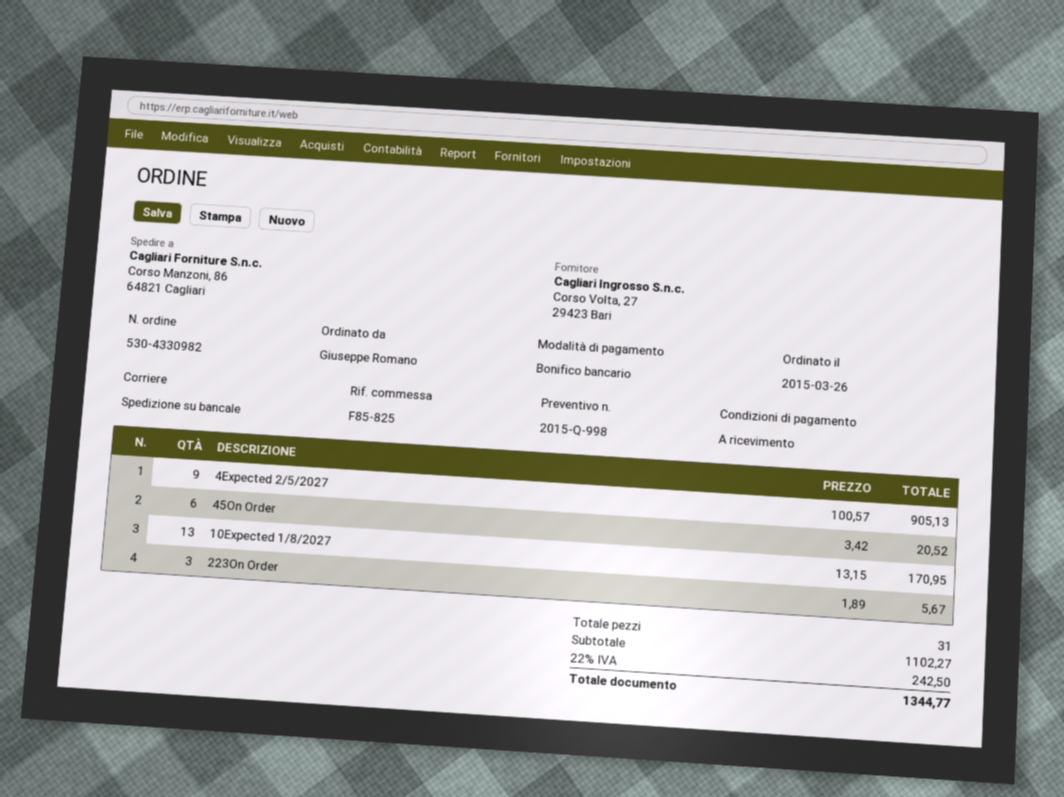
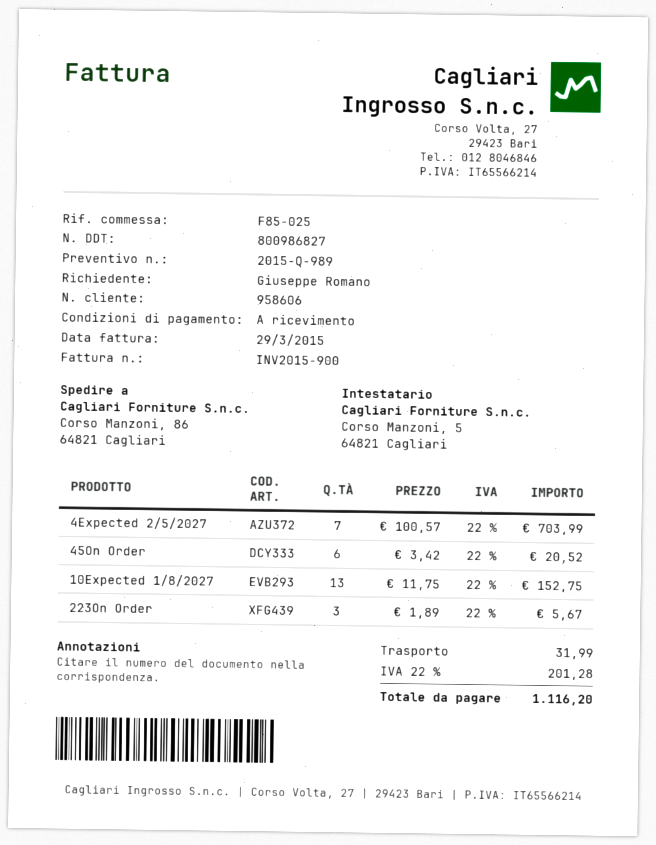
quote number: 2015-Q-998 -> 2015-Q-989
reference: F85-825 -> F85-025
4Expected 2/5/2027: 9 x 100.57 = 905.13 -> 7 x 100.57 = 703.99
10Expected 1/8/2027: 13 x 13.15 = 170.95 -> 13 x 11.75 = 152.75
shipping: none -> 31.99
tax: 22% = 242.50 -> 22% = 201.28
total: 1344.77 -> 1116.20

